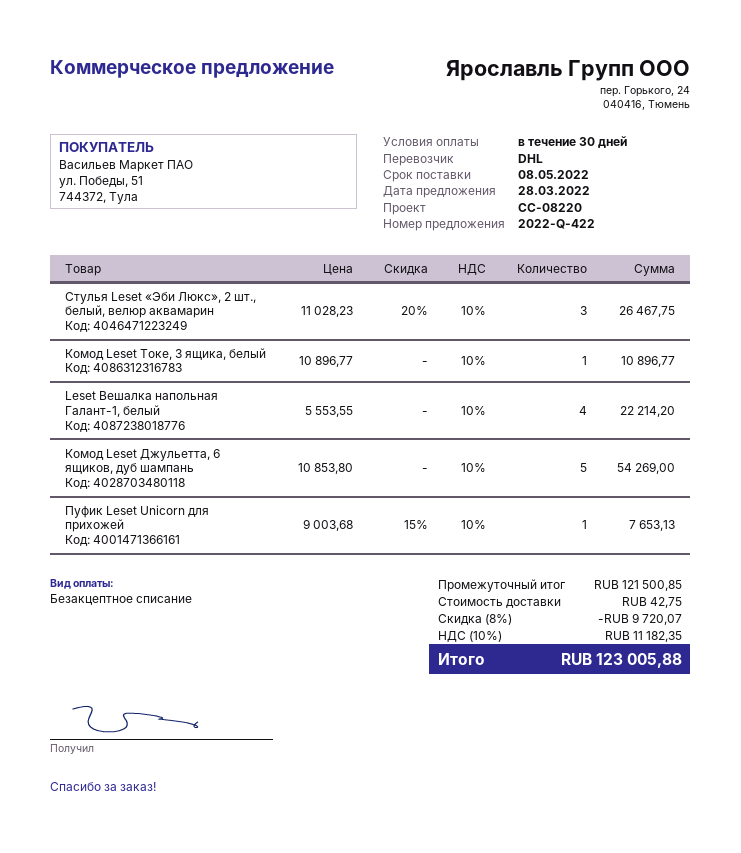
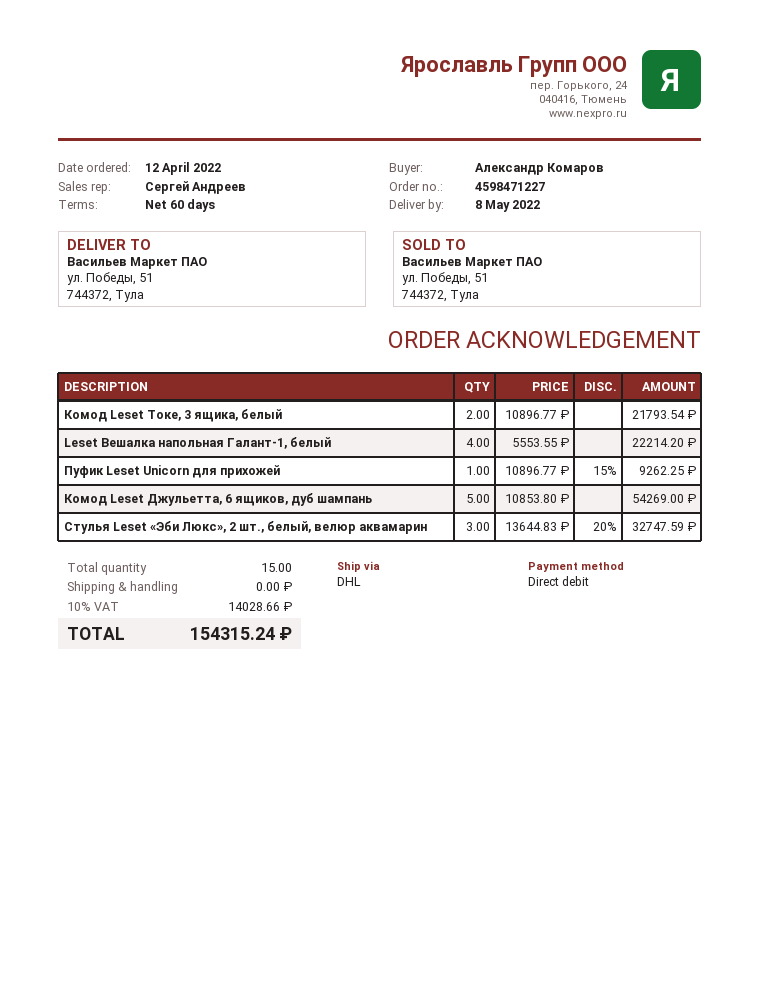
payment terms: 30 days -> 60 days
Стулья Leset «Эби Люкс», 2 шт., белый, велюр аквамарин: 3 x 11028.23 - 20% = 26467.75 -> 3 x 13644.83 - 20% = 32747.59
Комод Leset Токе, 3 ящика, белый: 1 x 10896.77 = 10896.77 -> 2 x 10896.77 = 21793.54
Пуфик Leset Unicorn для прихожей: 1 x 9003.68 - 15% = 7653.13 -> 1 x 10896.77 - 15% = 9262.25
discount: 8% = 9720.07 -> none
shipping: 42.75 -> 0.00
tax: 10% = 11182.35 -> 10% = 14028.66
total: 123005.88 -> 154315.24

